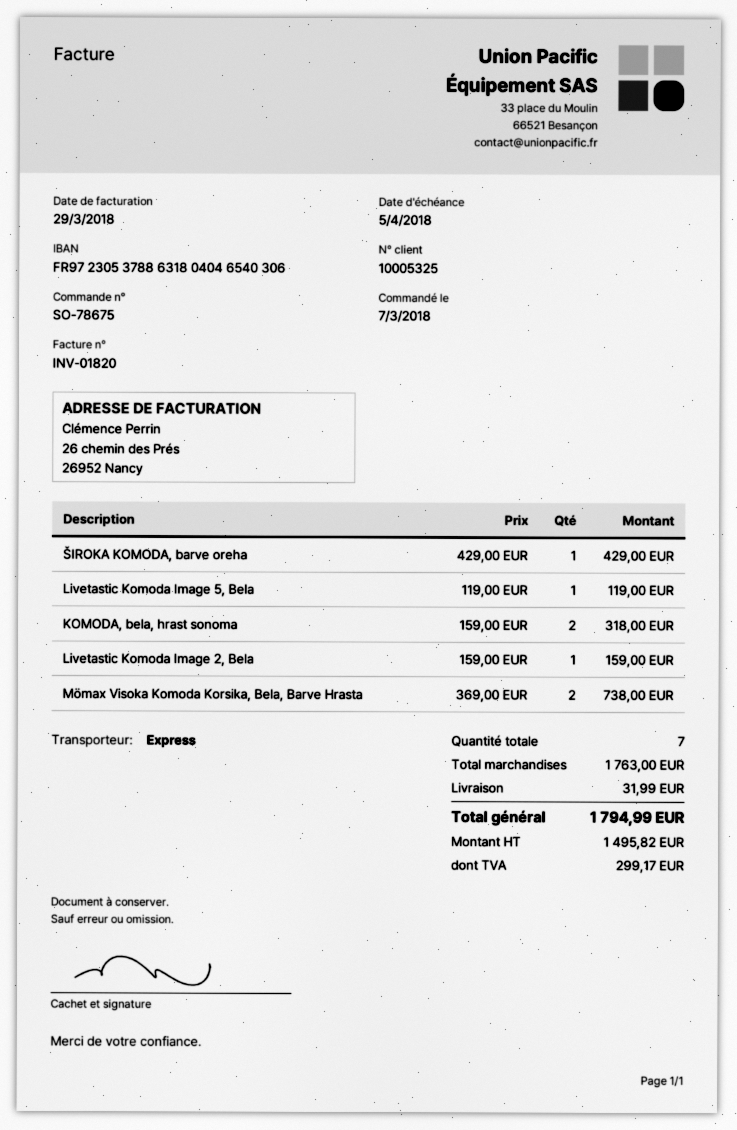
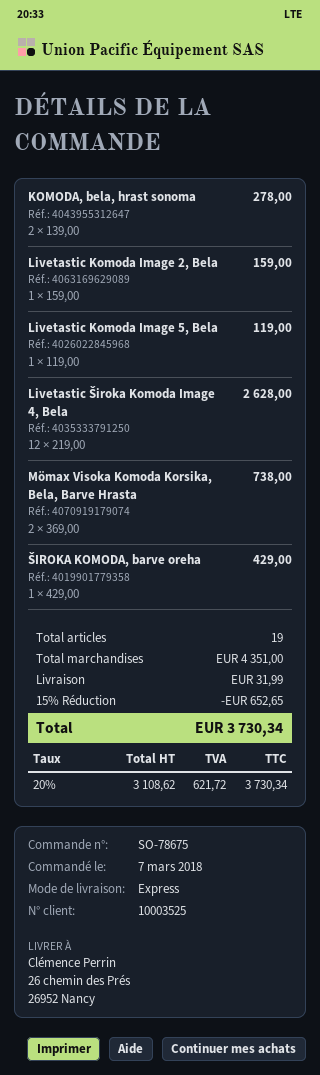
customer number: 10005325 -> 10003525
KOMODA, bela, hrast sonoma: 2 x 159.00 = 318.00 -> 2 x 139.00 = 278.00
Livetastic Široka Komoda Image 4, Bela: none -> 12 x 219.00 = 2628.00
total quantity: 7 -> 19
subtotal: 1763.00 -> 4351.00
discount: none -> 15% = 652.65
net: 1495.82 -> 3108.62
tax: 299.17 -> 621.72
total: 1794.99 -> 3730.34

